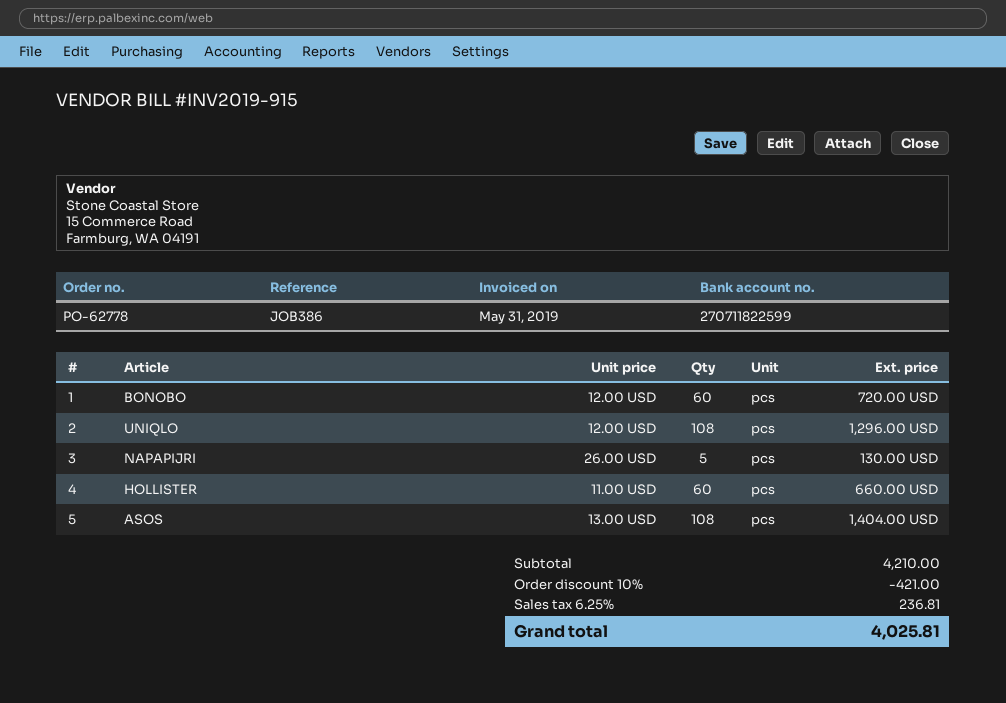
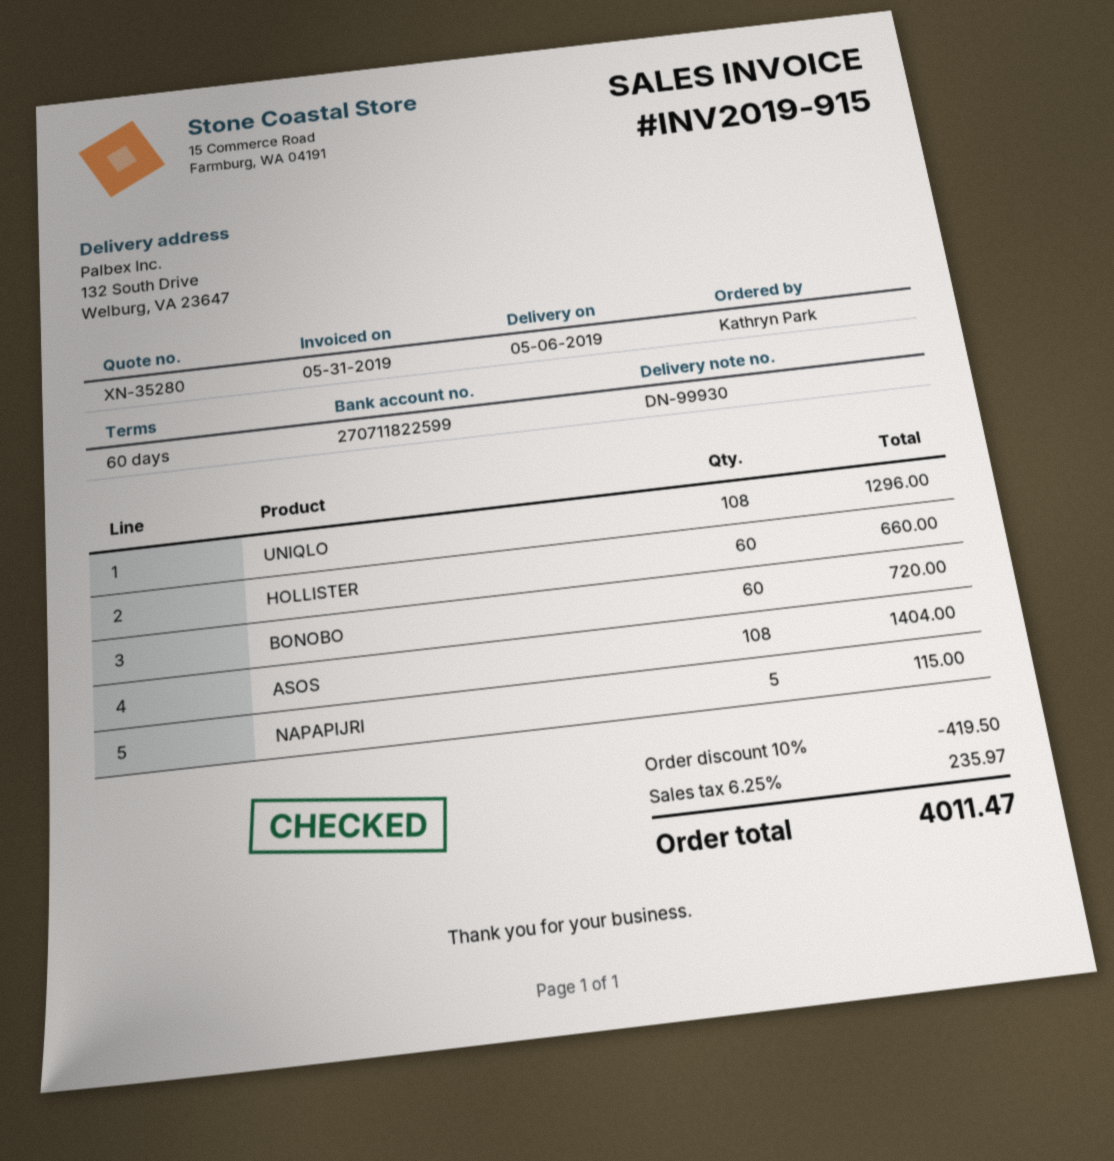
NAPAPIJRI: 5 for 130.00 -> 5 for 115.00
discount: 10% = 421.00 -> 10% = 419.50
tax: 6.25% = 236.81 -> 6.25% = 235.97
total: 4025.81 -> 4011.47

